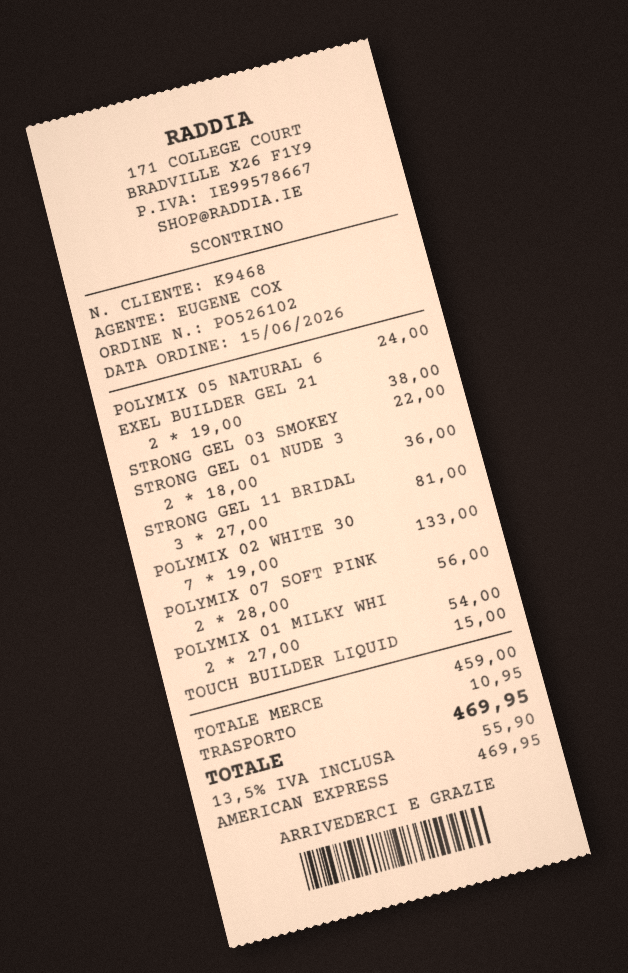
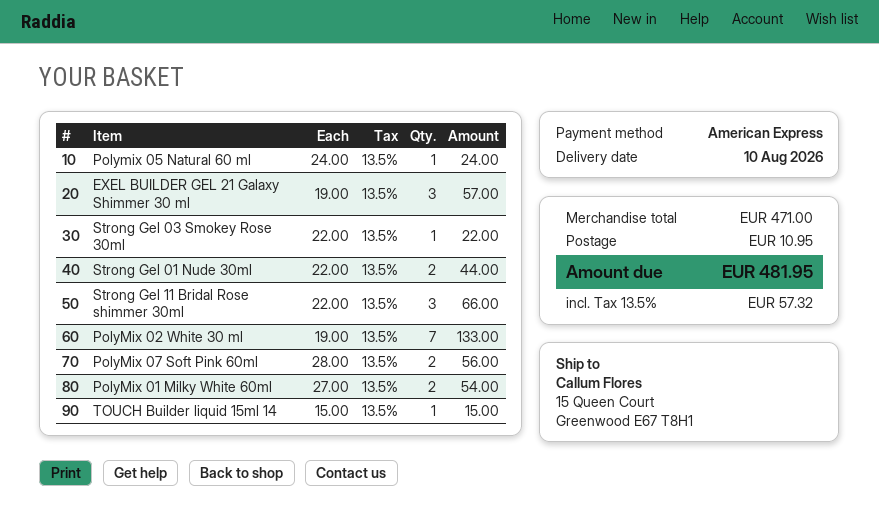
EXEL BUILDER GEL 21: 2 x 19.00 = 38.00 -> 3 x 19.00 = 57.00
STRONG GEL 01 NUDE 3: 2 x 18.00 = 36.00 -> 2 x 22.00 = 44.00
STRONG GEL 11 BRIDAL: 3 x 27.00 = 81.00 -> 3 x 22.00 = 66.00
subtotal: 459.00 -> 471.00
tax: 13.5% = 55.90 -> 13.5% = 57.32
total: 469.95 -> 481.95

